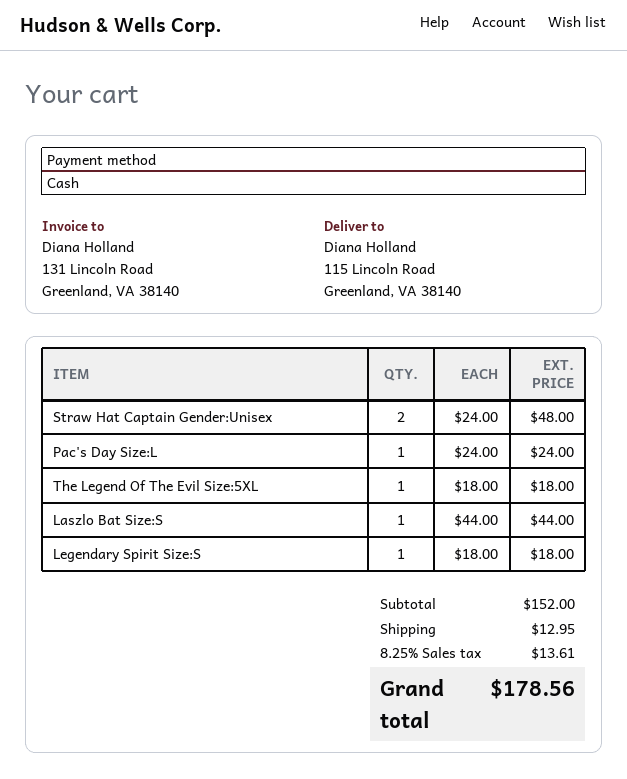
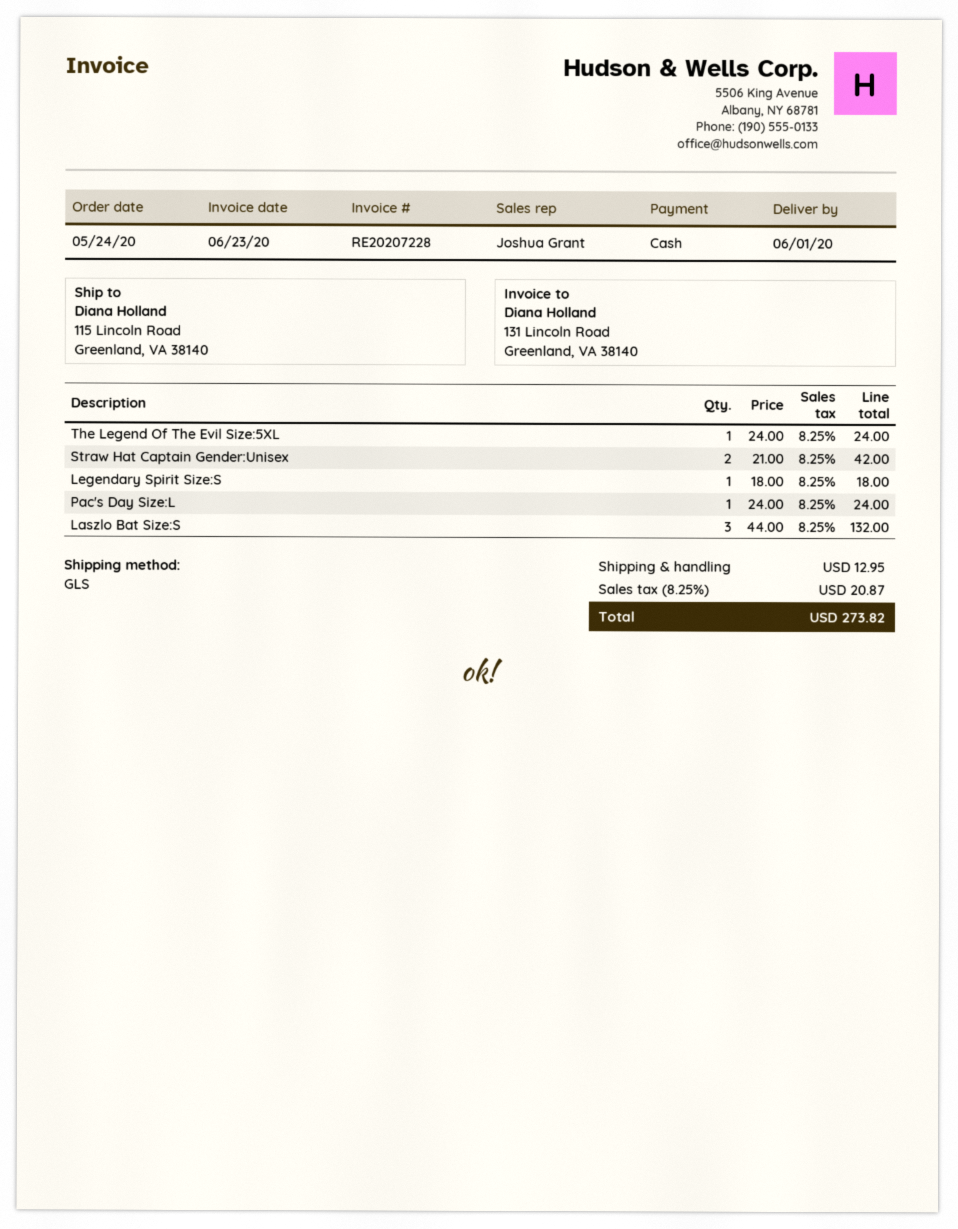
Straw Hat Captain Gender:Unisex: 2 x 24.00 = 48.00 -> 2 x 21.00 = 42.00
The Legend Of The Evil Size:5XL: 1 x 18.00 = 18.00 -> 1 x 24.00 = 24.00
Laszlo Bat Size:S: 1 x 44.00 = 44.00 -> 3 x 44.00 = 132.00
tax: 8.25% = 13.61 -> 8.25% = 20.87
total: 178.56 -> 273.82

